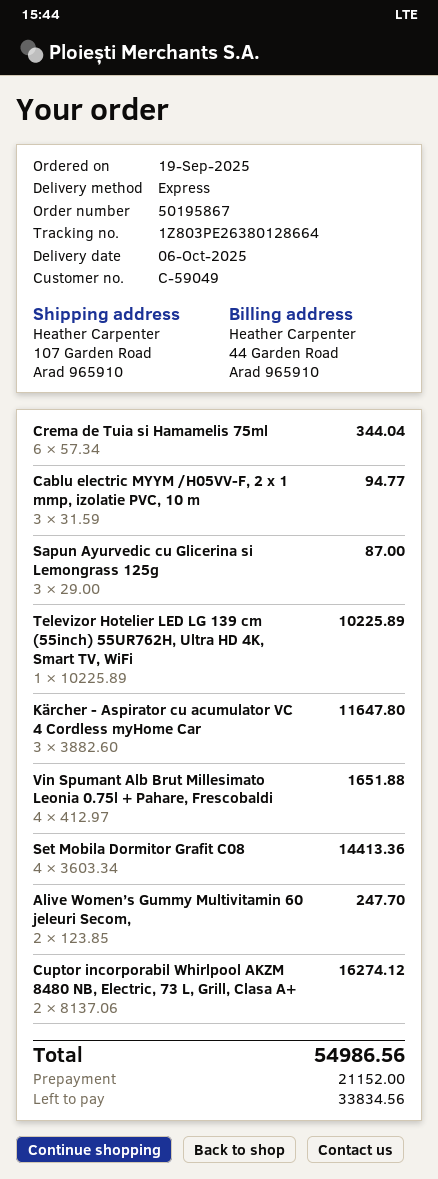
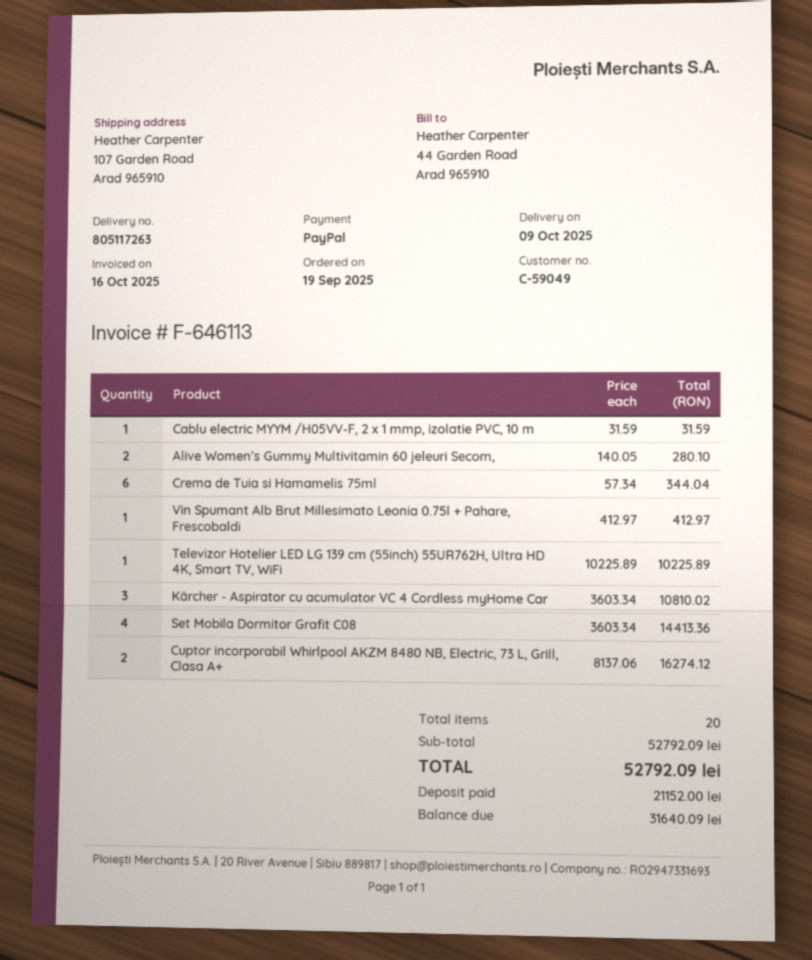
delivery date: 2025-10-06 -> 2025-10-09
Cablu electric MYYM /H05VV-F, 2 x 1 mmp, izolatie PVC, 10 m: 3 x 31.59 = 94.77 -> 1 x 31.59 = 31.59
Sapun Ayurvedic cu Glicerina si Lemongrass 125g: 3 x 29.00 = 87.00 -> none
Kärcher - Aspirator cu acumulator VC 4 Cordless myHome Car: 3 x 3882.60 = 11647.80 -> 3 x 3603.34 = 10810.02
Vin Spumant Alb Brut Millesimato Leonia 0.75l + Pahare, Frescobaldi: 4 x 412.97 = 1651.88 -> 1 x 412.97 = 412.97
Alive Women’s Gummy Multivitamin 60 jeleuri Secom,: 2 x 123.85 = 247.70 -> 2 x 140.05 = 280.10
total: 54986.56 -> 52792.09
balance: 33834.56 -> 31640.09

